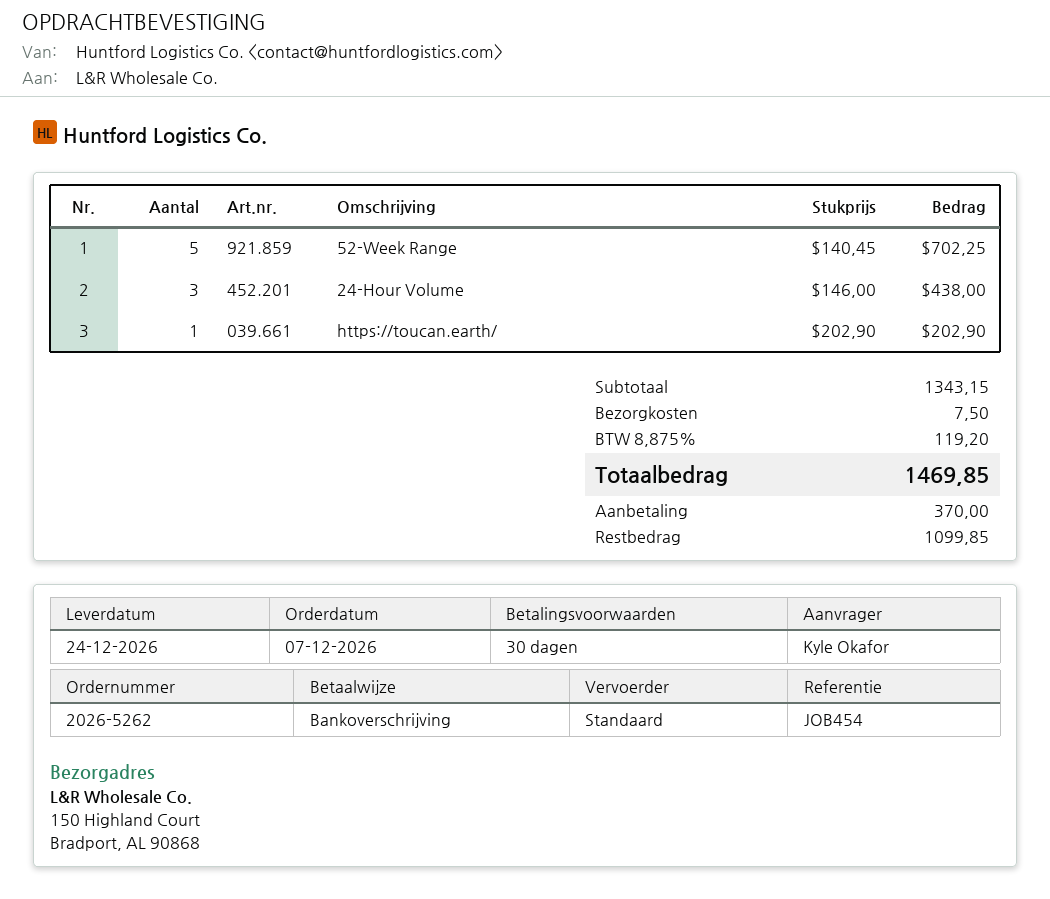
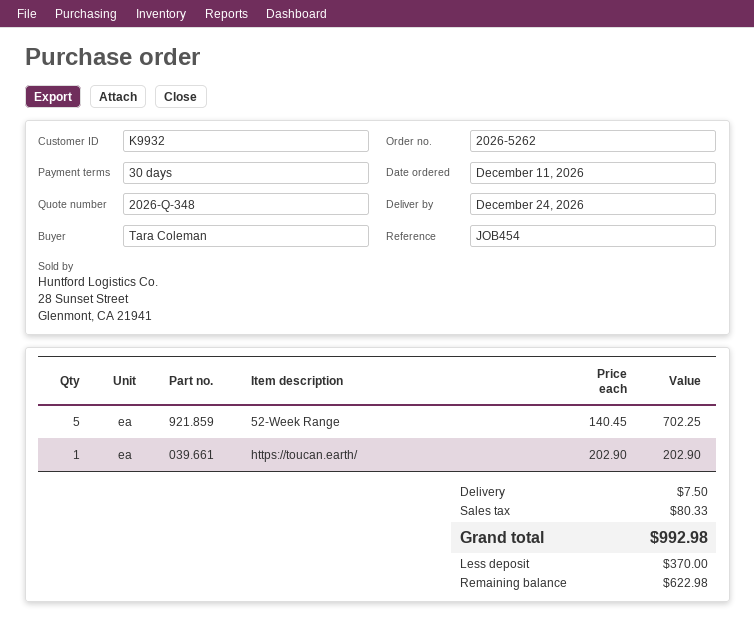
order date: 2026-12-07 -> 2026-12-11
ordered by: Kyle Okafor -> Tara Coleman
24-Hour Volume: 3 x 146.00 = 438.00 -> none
tax: 119.20 -> 80.33
total: 1469.85 -> 992.98
balance: 1099.85 -> 622.98

